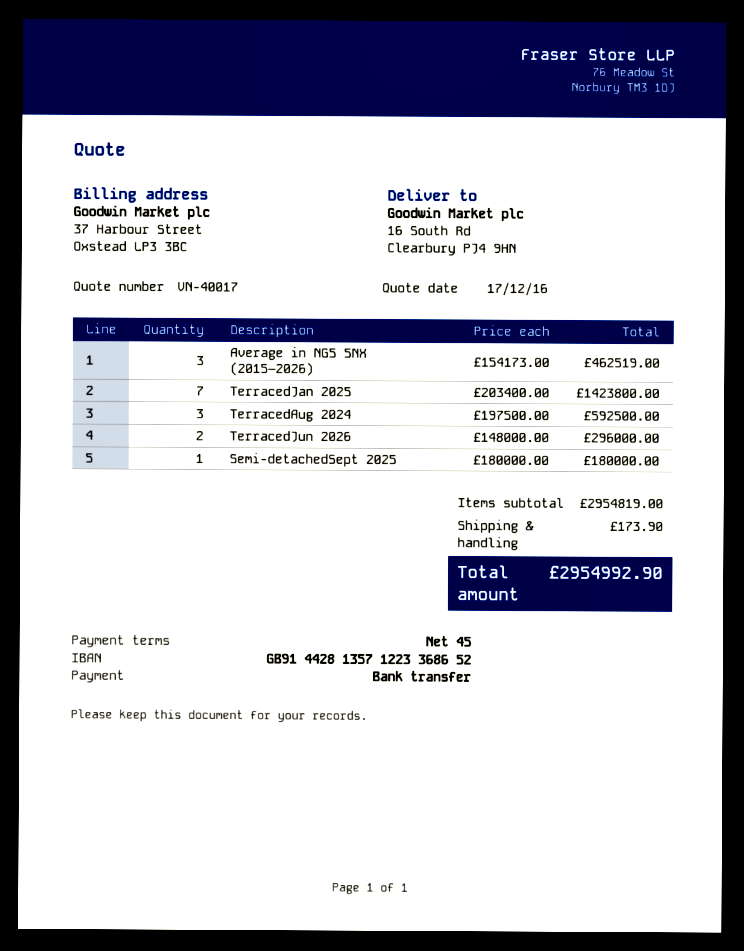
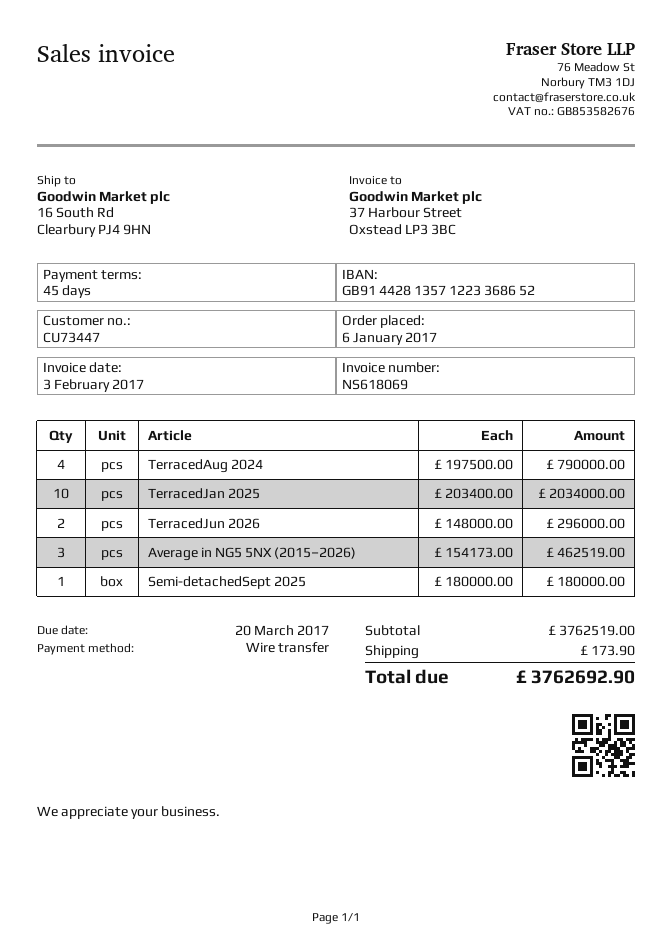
TerracedJan 2025: 7 x 203400.00 = 1423800.00 -> 10 x 203400.00 = 2034000.00
TerracedAug 2024: 3 x 197500.00 = 592500.00 -> 4 x 197500.00 = 790000.00
subtotal: 2954819.00 -> 3762519.00
total: 2954992.90 -> 3762692.90

